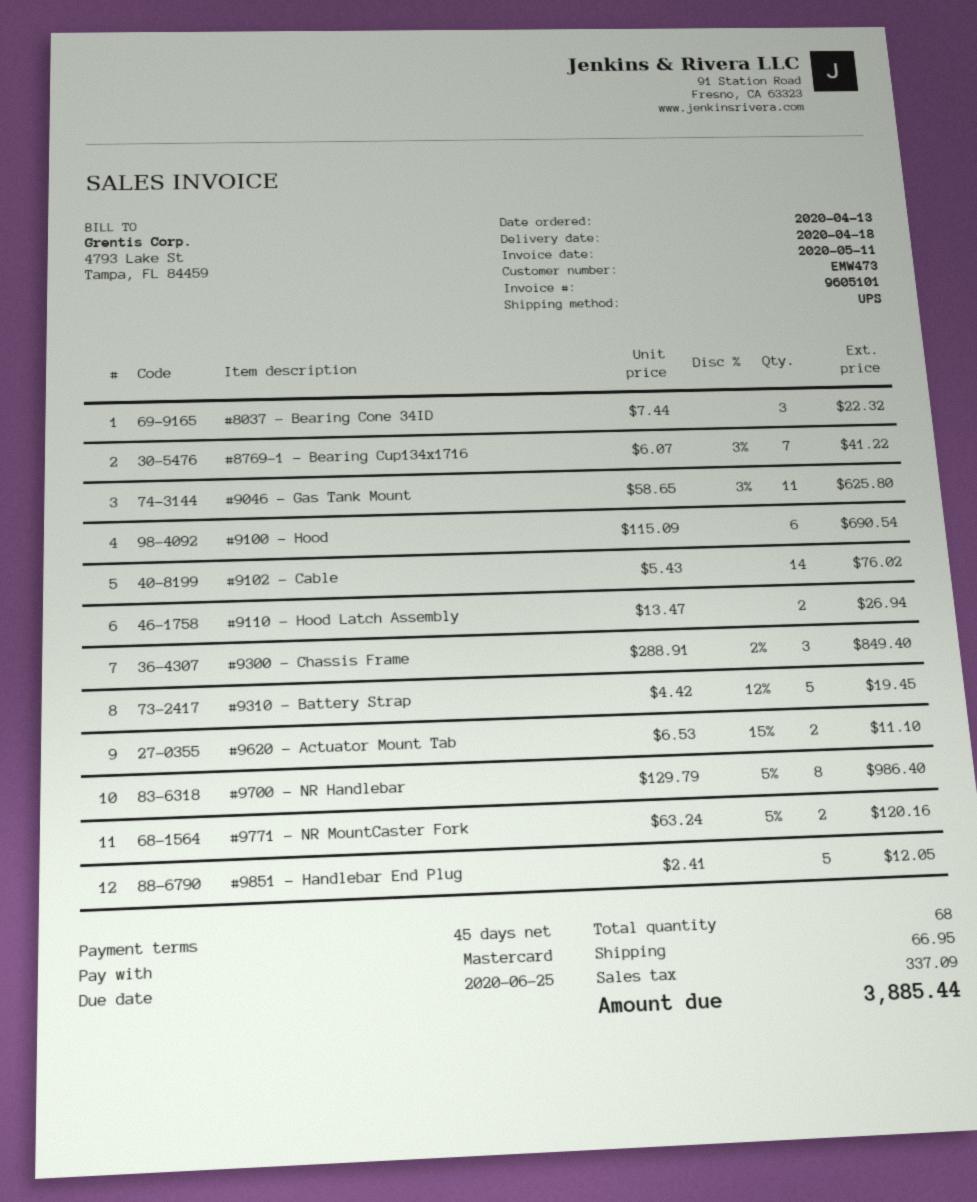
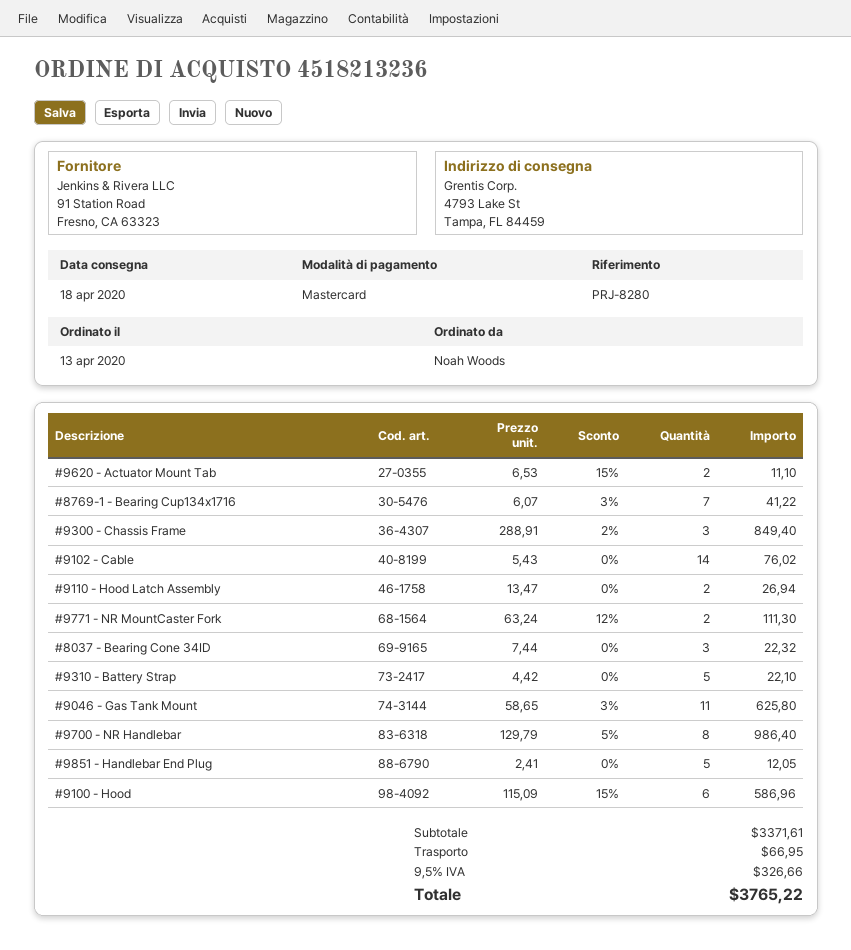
#9100 - Hood: 6 x 115.09 = 690.54 -> 6 x 115.09 - 15% = 586.96
#9310 - Battery Strap: 5 x 4.42 - 12% = 19.45 -> 5 x 4.42 = 22.10
#9771 - NR MountCaster Fork: 2 x 63.24 - 5% = 120.16 -> 2 x 63.24 - 12% = 111.30
tax: 337.09 -> 326.66
total: 3885.44 -> 3765.22

